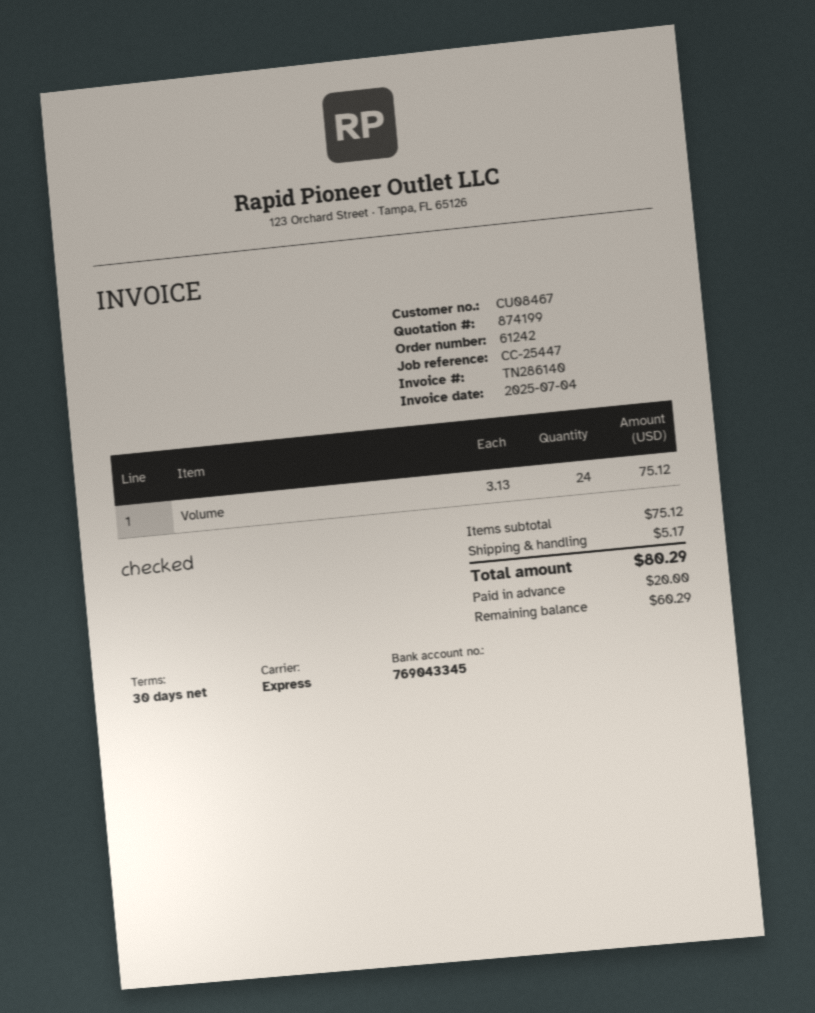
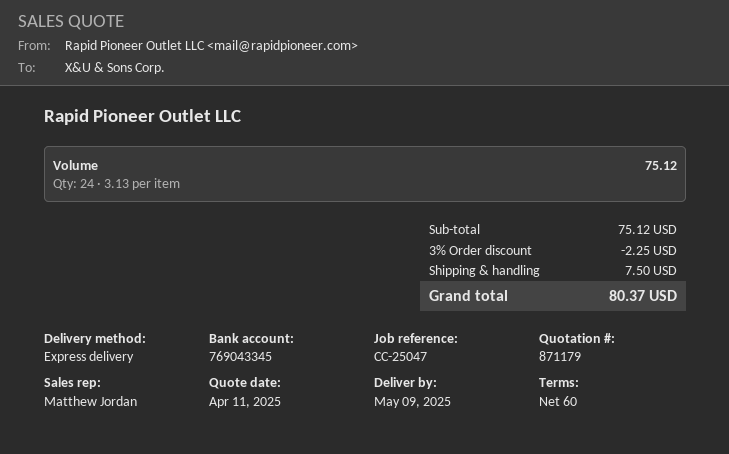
quote number: 874199 -> 871179
payment terms: 30 days -> 60 days
reference: CC-25447 -> CC-25047
discount: none -> 3% = 2.25
shipping: 5.17 -> 7.50
total: 80.29 -> 80.37

